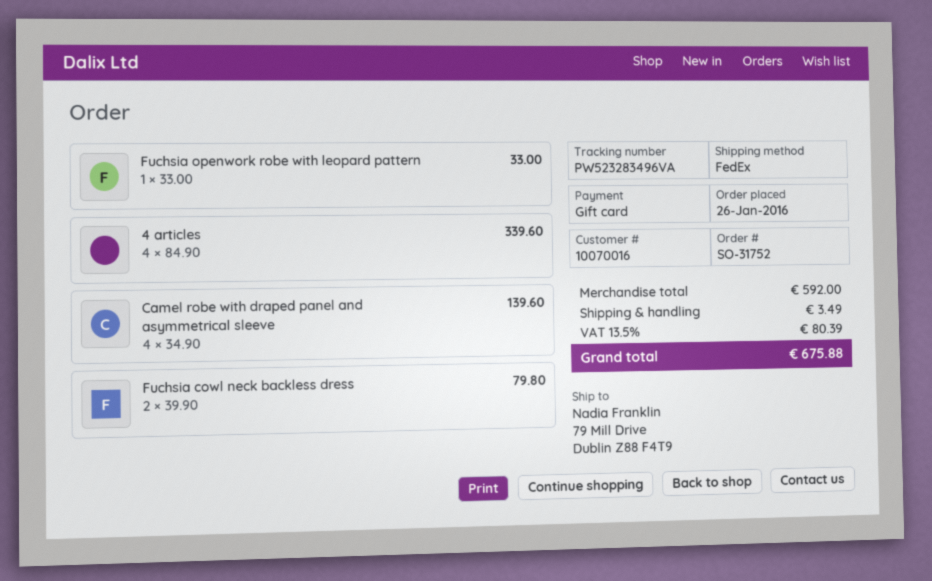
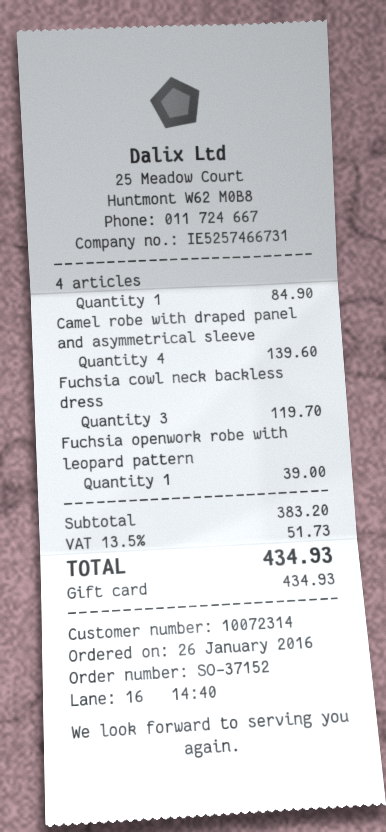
order number: SO-31752 -> SO-37152
customer number: 10070016 -> 10072314
Fuchsia openwork robe with leopard pattern: 1 for 33.00 -> 1 for 39.00
4 articles: 4 for 339.60 -> 1 for 84.90
Fuchsia cowl neck backless dress: 2 for 79.80 -> 3 for 119.70
subtotal: 592.00 -> 383.20
shipping: 3.49 -> none
tax: 13.5% = 80.39 -> 13.5% = 51.73
total: 675.88 -> 434.93

